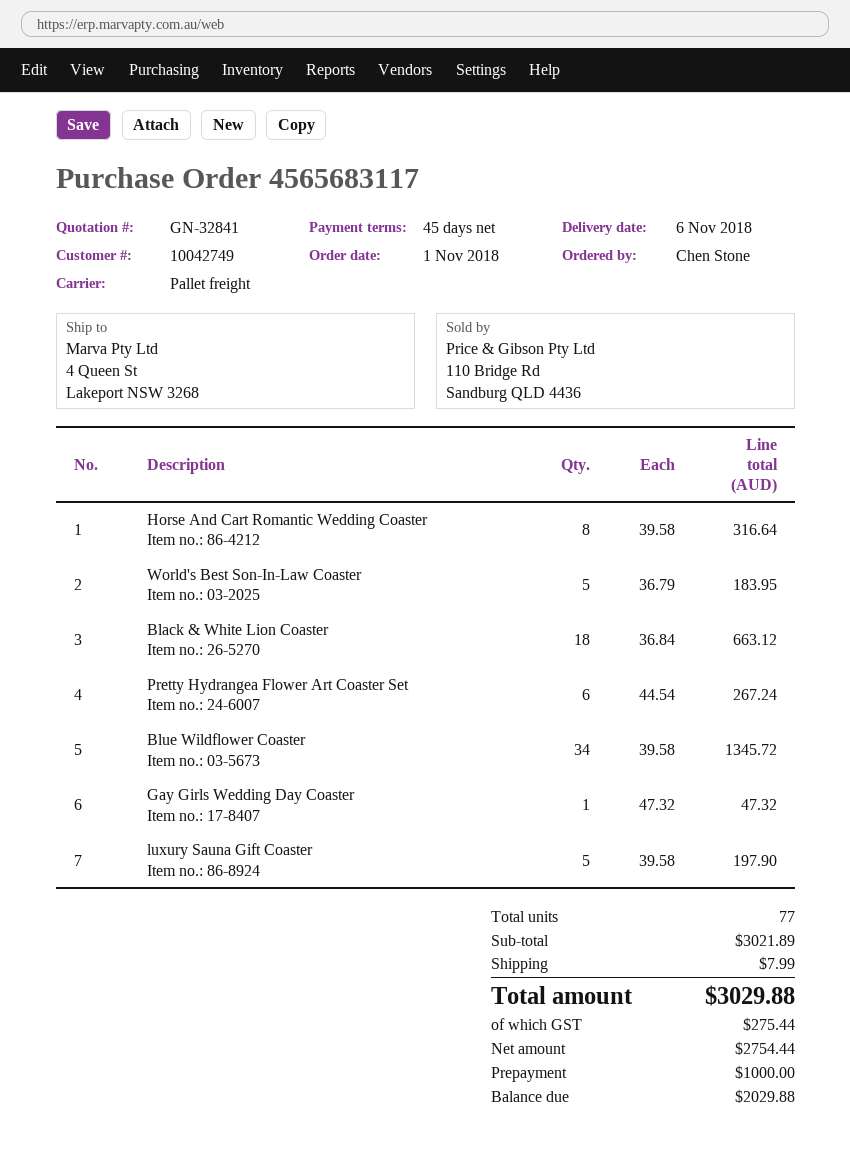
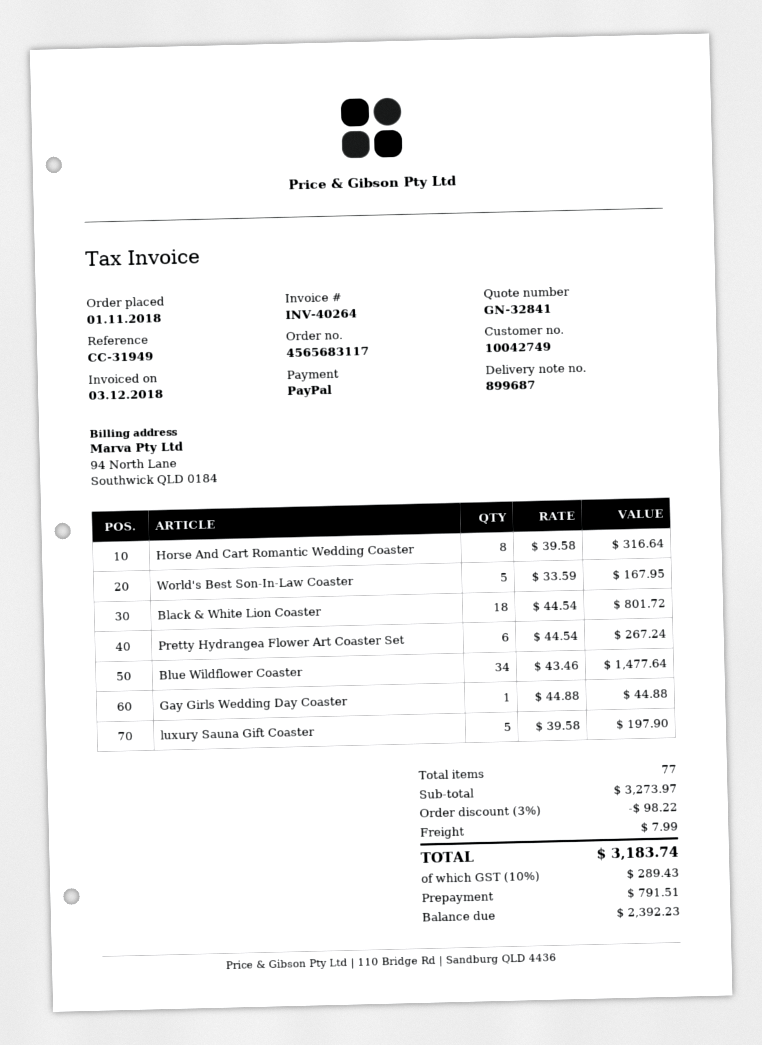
World's Best Son-In-Law Coaster: 5 x 36.79 = 183.95 -> 5 x 33.59 = 167.95
Black & White Lion Coaster: 18 x 36.84 = 663.12 -> 18 x 44.54 = 801.72
Blue Wildflower Coaster: 34 x 39.58 = 1345.72 -> 34 x 43.46 = 1477.64
Gay Girls Wedding Day Coaster: 1 x 47.32 = 47.32 -> 1 x 44.88 = 44.88
subtotal: 3021.89 -> 3273.97
discount: none -> 3% = 98.22
tax: 275.44 -> 289.43
total: 3029.88 -> 3183.74
deposit: 1000.00 -> 791.51
balance: 2029.88 -> 2392.23

